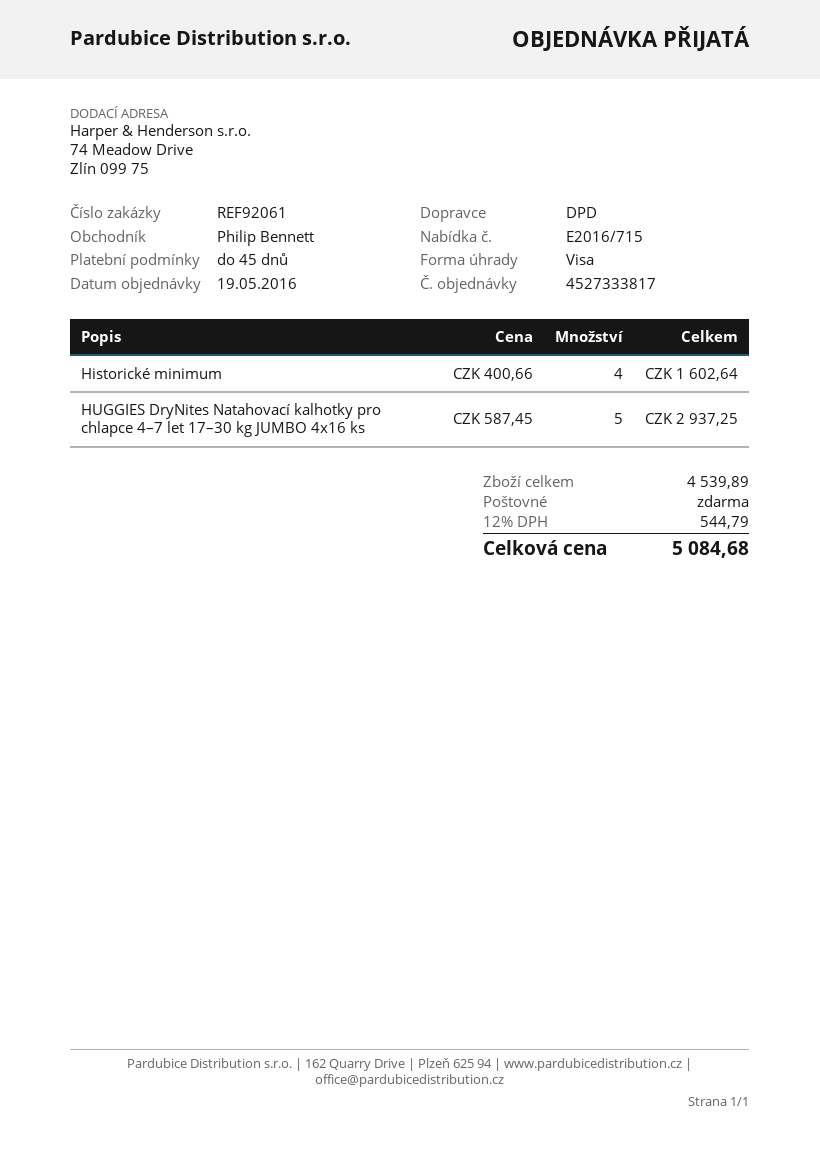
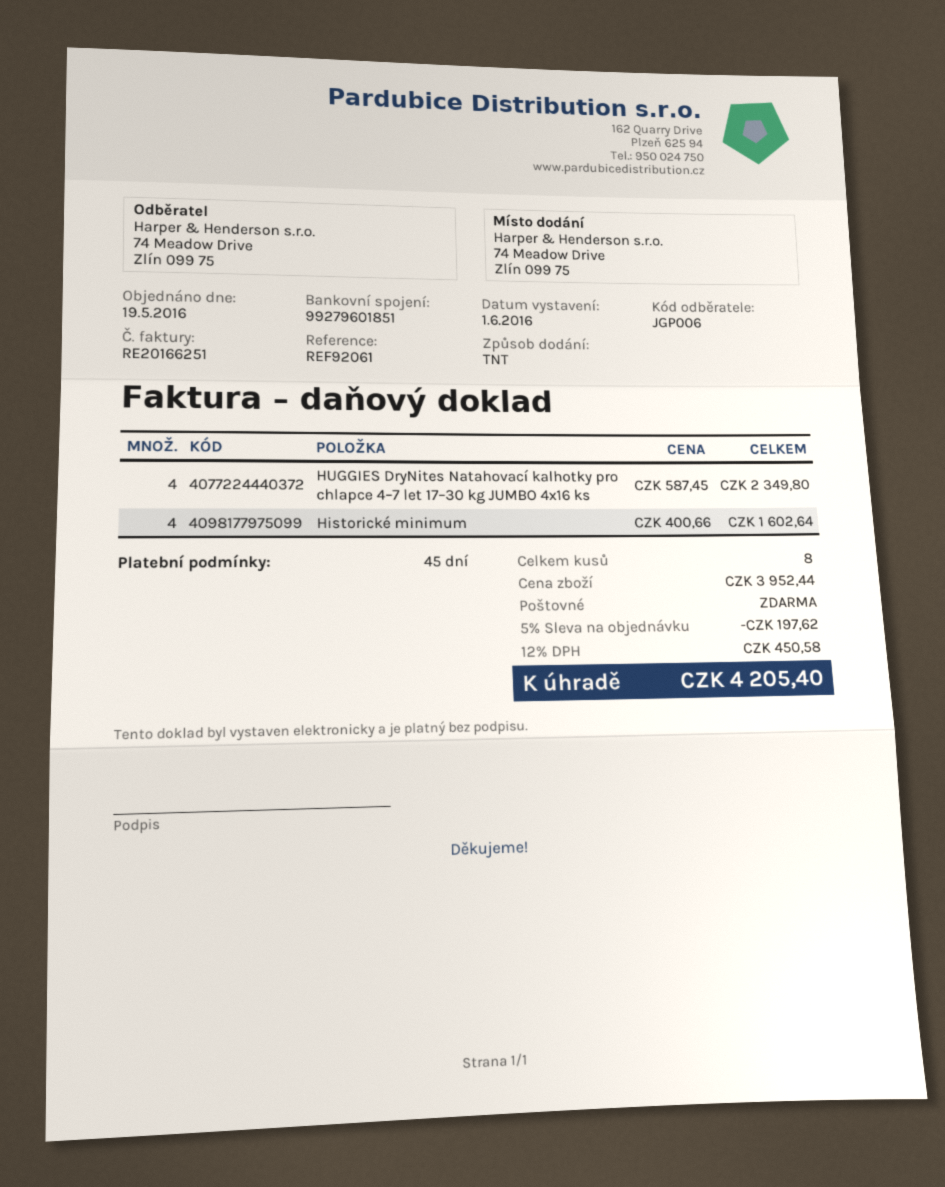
shipping method: DPD -> TNT
HUGGIES DryNites Natahovací kalhotky pro chlapce 4–7 let 17–30 kg JUMBO 4x16 ks: 5 x 587.45 = 2937.25 -> 4 x 587.45 = 2349.80
subtotal: 4539.89 -> 3952.44
discount: none -> 5% = 197.62
tax: 12% = 544.79 -> 12% = 450.58
total: 5084.68 -> 4205.40

